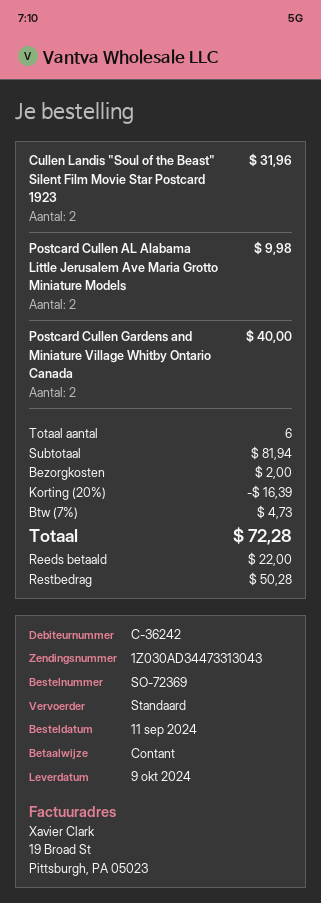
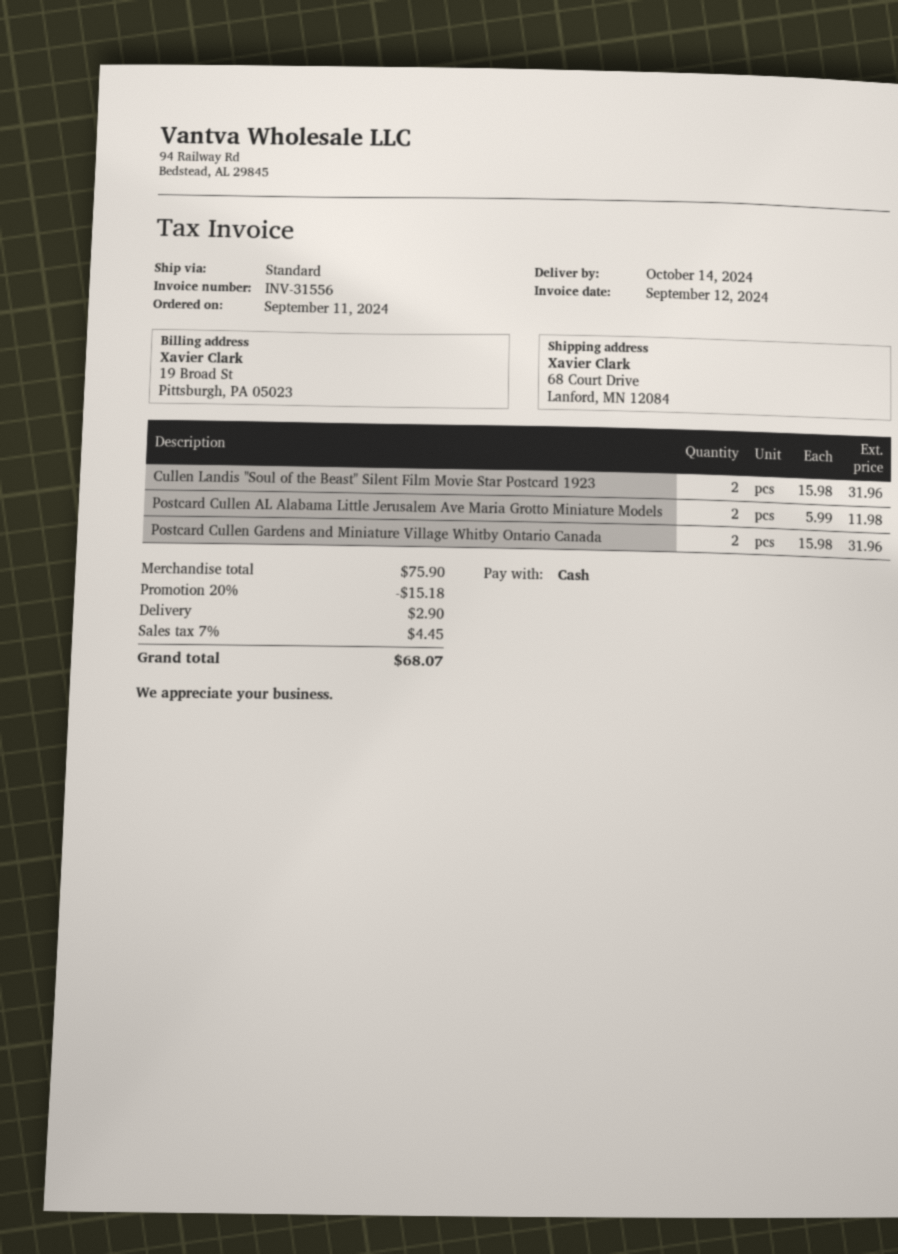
delivery date: 2024-10-09 -> 2024-10-14
Postcard Cullen AL Alabama Little Jerusalem Ave Maria Grotto Miniature Models: 2 for 9.98 -> 2 for 11.98
Postcard Cullen Gardens and Miniature Village Whitby Ontario Canada: 2 for 40.00 -> 2 for 31.96
subtotal: 81.94 -> 75.90
discount: 20% = 16.39 -> 20% = 15.18
shipping: 2.00 -> 2.90
tax: 7% = 4.73 -> 7% = 4.45
total: 72.28 -> 68.07

